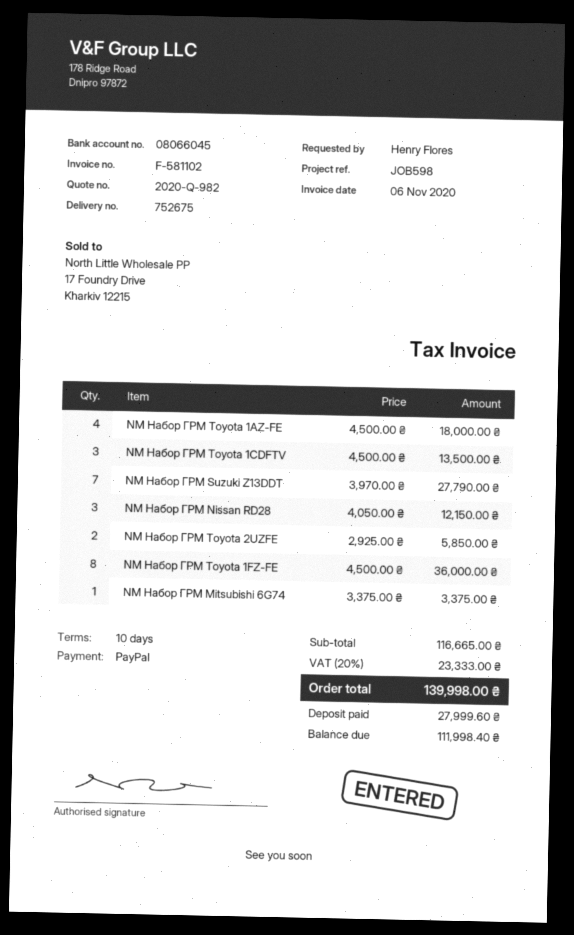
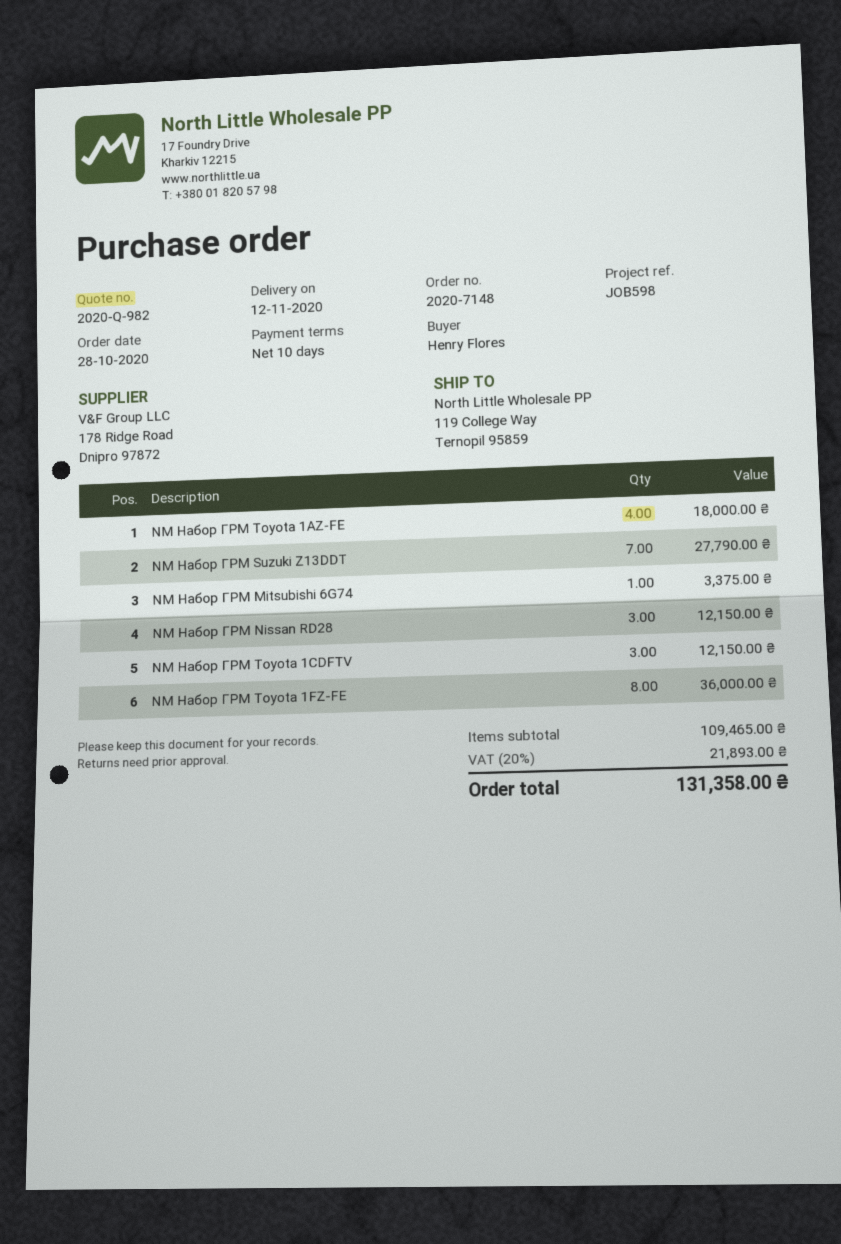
NM Набор ГРМ Toyota 1CDFTV: 3 for 13500.00 -> 3 for 12150.00
NM Набор ГРМ Toyota 2UZFE: 2 for 5850.00 -> none
subtotal: 116665.00 -> 109465.00
tax: 20% = 23333.00 -> 20% = 21893.00
total: 139998.00 -> 131358.00

